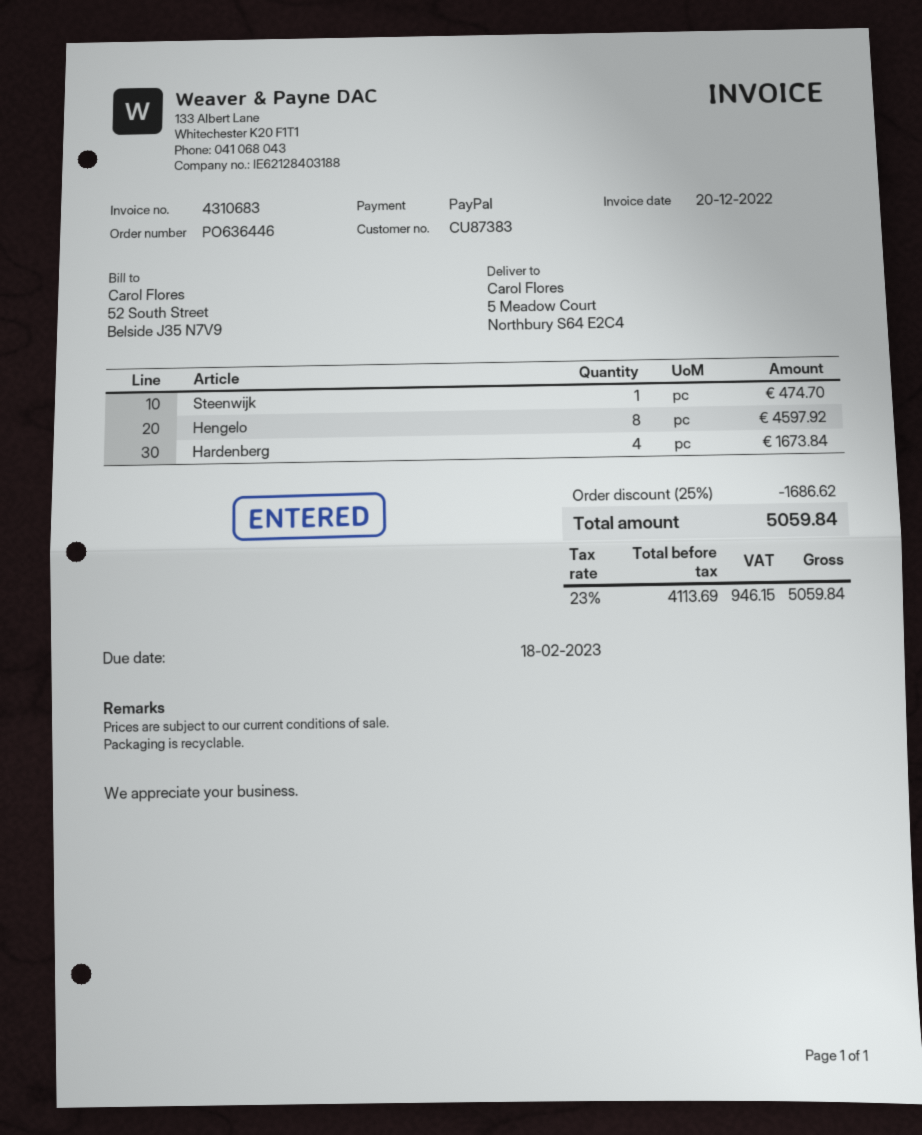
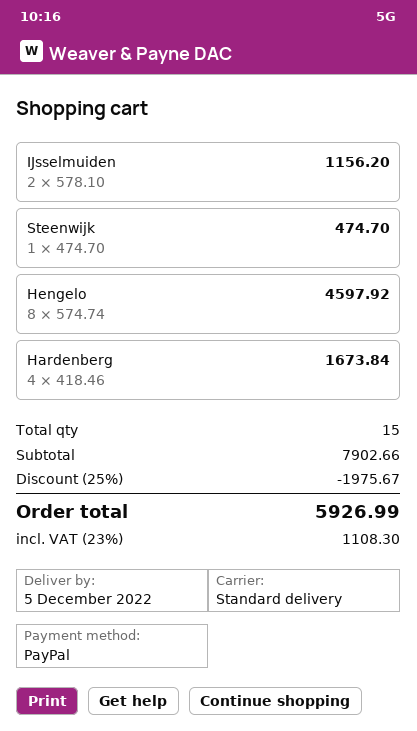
IJsselmuiden: none -> 2 for 1156.20
discount: 25% = 1686.62 -> 25% = 1975.67
tax: 23% = 946.15 -> 23% = 1108.30
total: 5059.84 -> 5926.99

